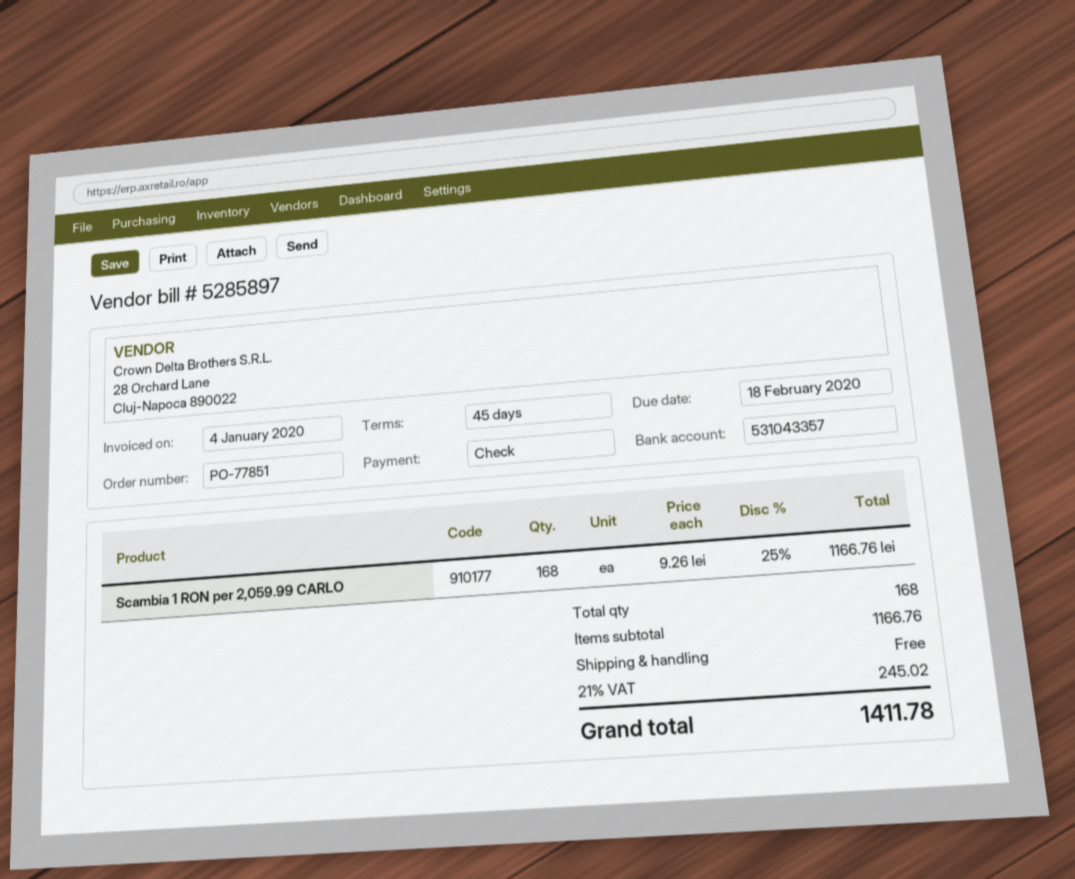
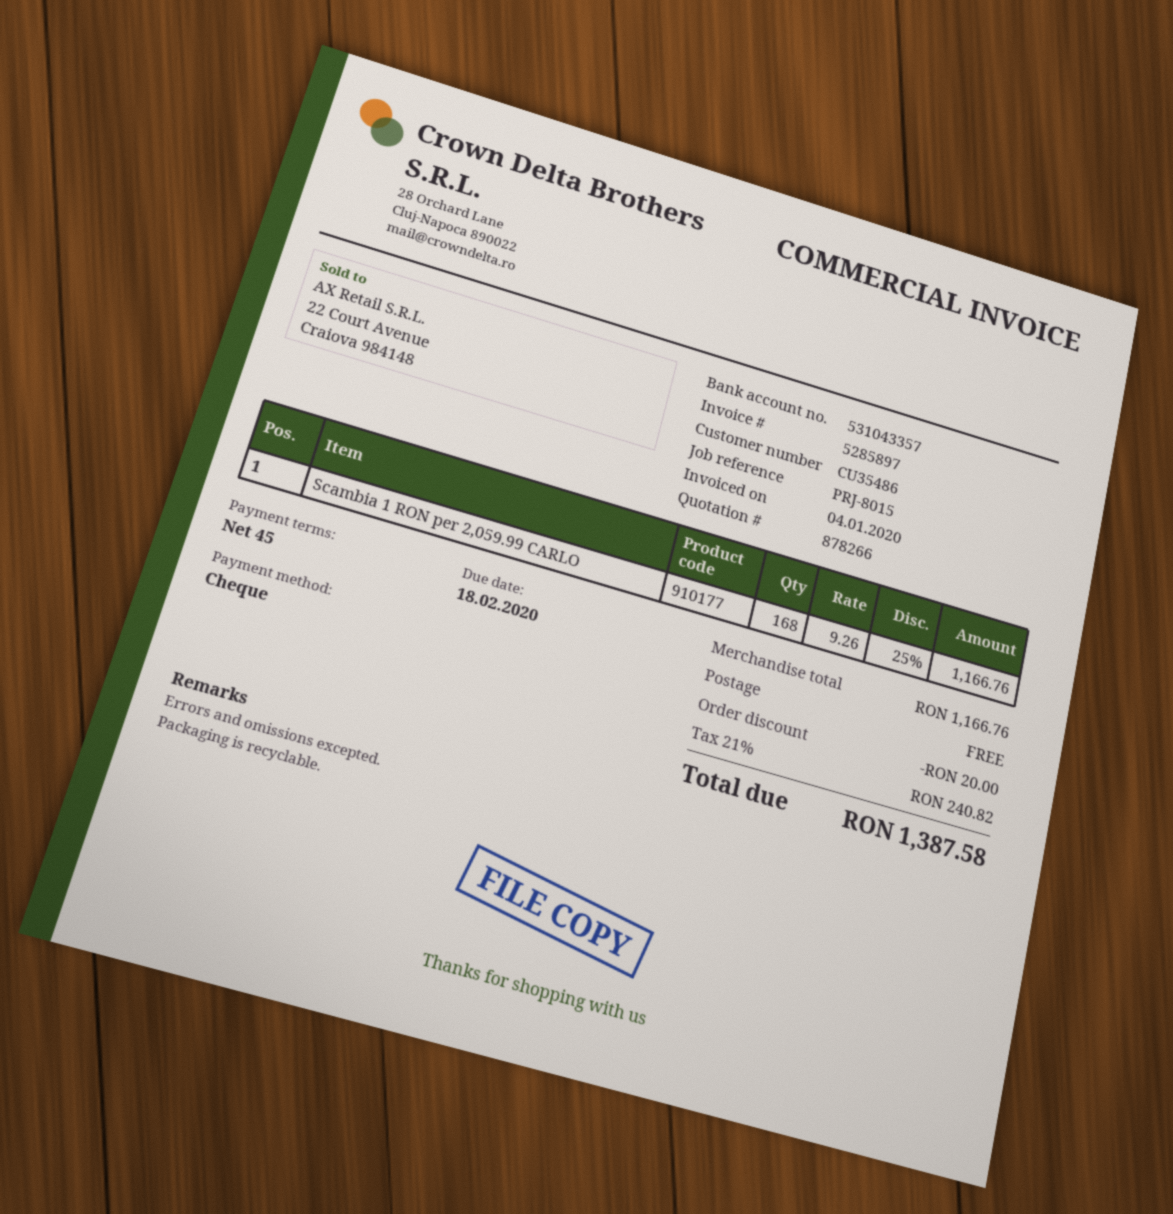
discount: none -> 20.00
tax: 21% = 245.02 -> 21% = 240.82
total: 1411.78 -> 1387.58

